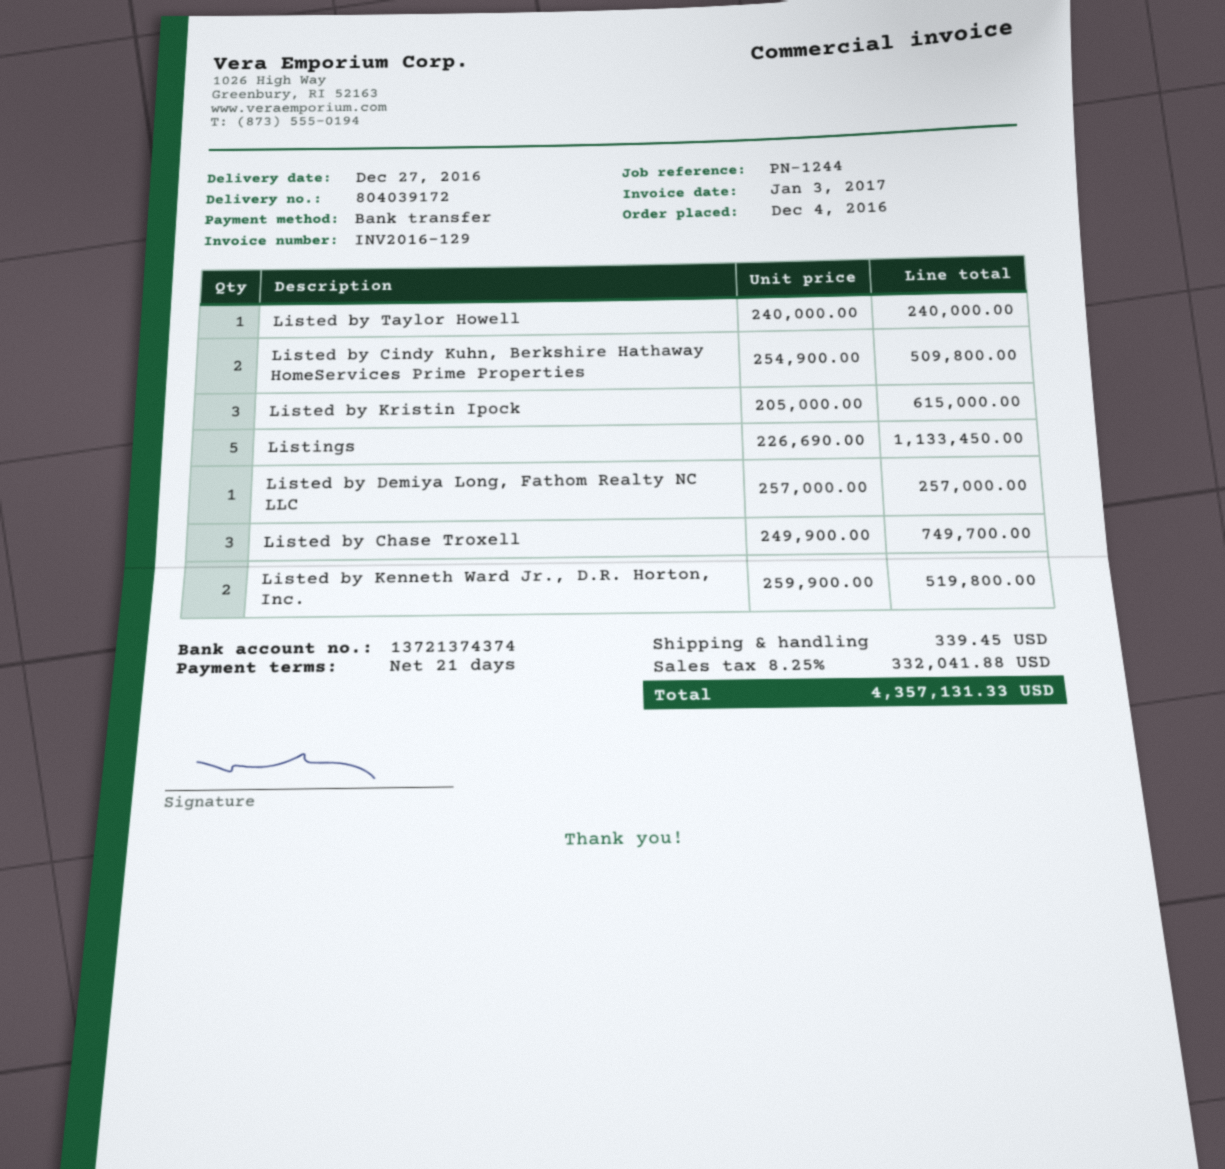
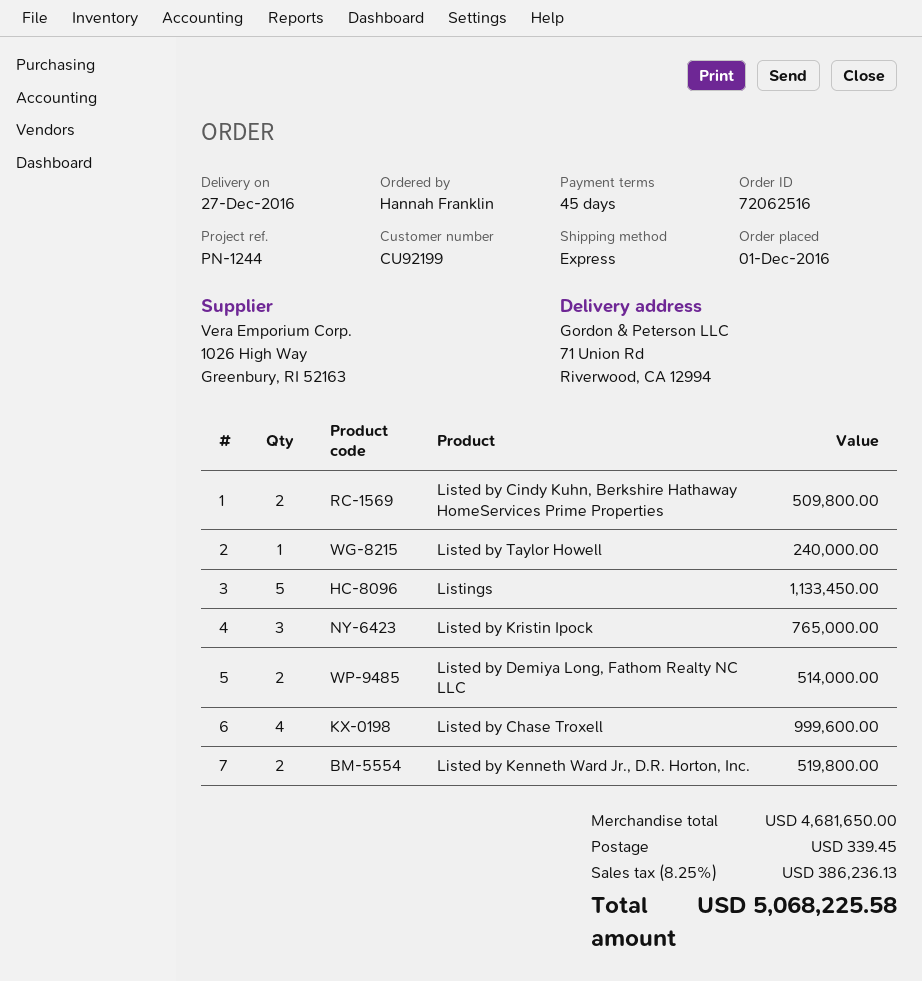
order date: 2016-12-04 -> 2016-12-01
payment terms: 21 days -> 45 days
Listed by Kristin Ipock: 3 for 615000.00 -> 3 for 765000.00
Listed by Demiya Long, Fathom Realty NC LLC: 1 for 257000.00 -> 2 for 514000.00
Listed by Chase Troxell: 3 for 749700.00 -> 4 for 999600.00
tax: 8.25% = 332041.88 -> 8.25% = 386236.13
total: 4357131.33 -> 5068225.58

